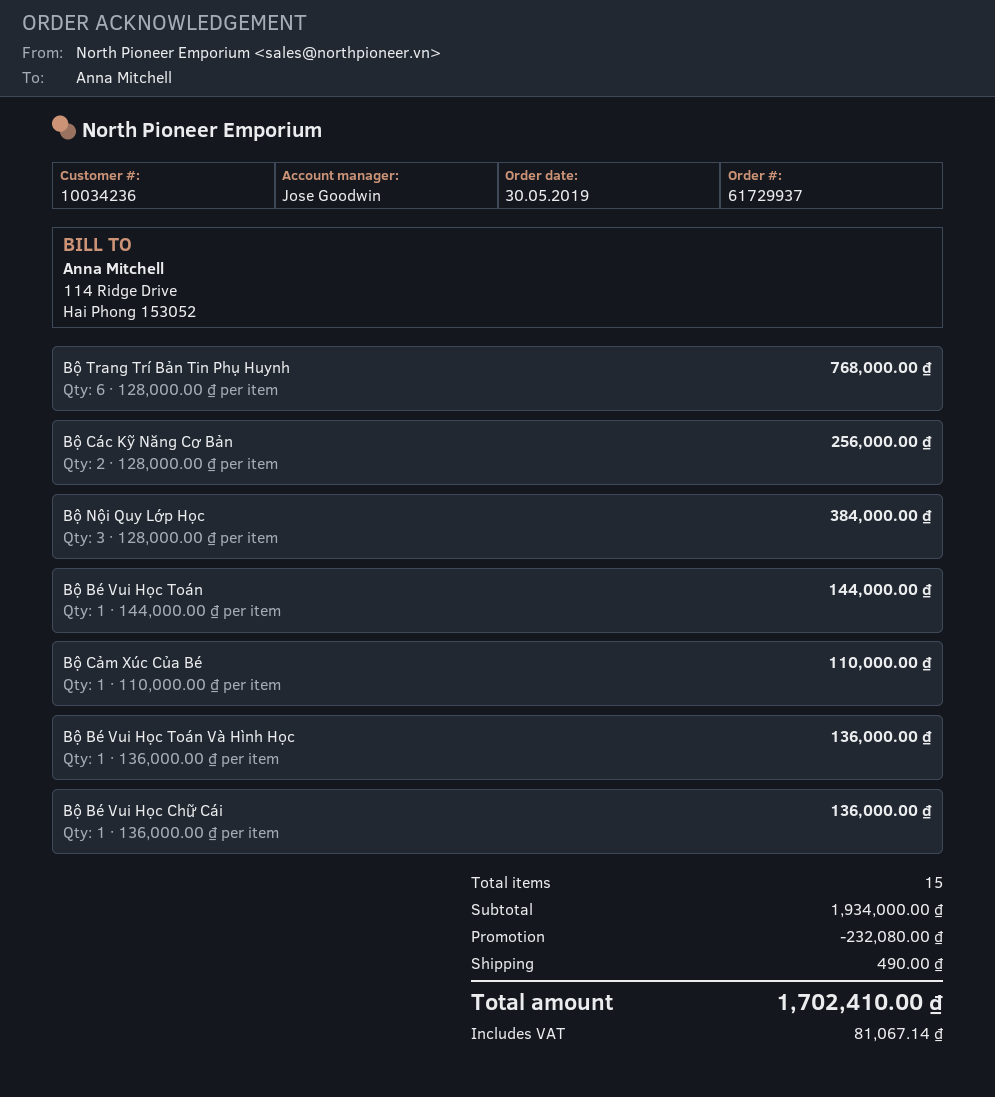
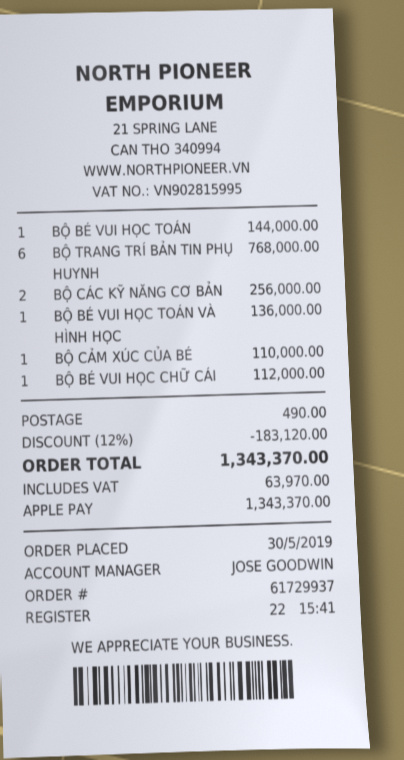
Bộ Nội Quy Lớp Học: 3 for 384000.00 -> none
Bộ Bé Vui Học Chữ Cái: 1 for 136000.00 -> 1 for 112000.00
discount: 232080.00 -> 183120.00
tax: 81067.14 -> 63970.00
total: 1702410.00 -> 1343370.00

